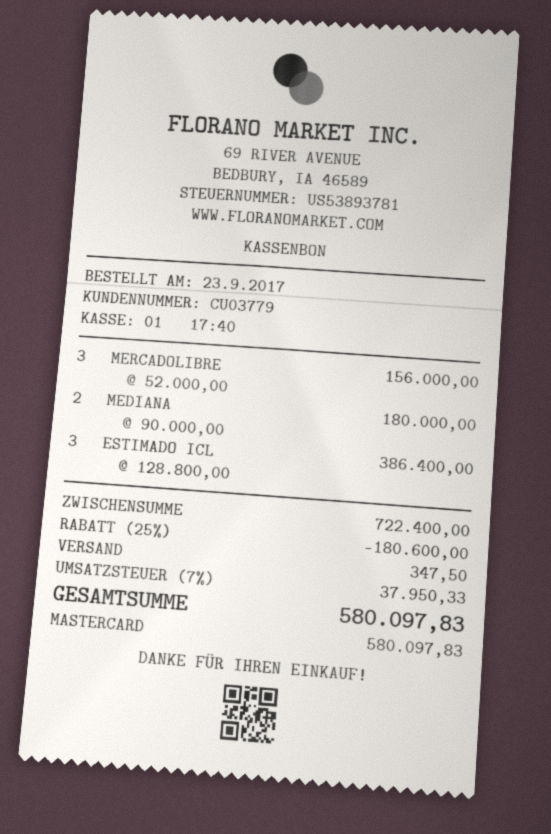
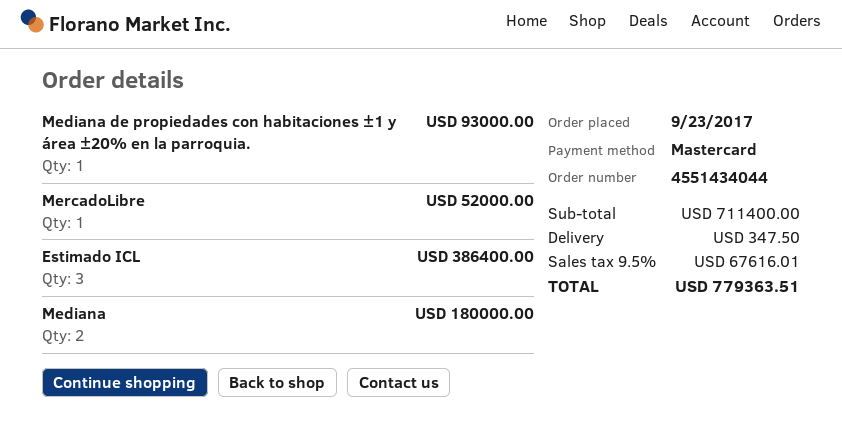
MERCADOLIBRE: 3 for 156000.00 -> 1 for 52000.00
Mediana de propiedades con habitaciones ±1 y área ±20% en la parroquia.: none -> 1 for 93000.00
subtotal: 722400.00 -> 711400.00
discount: 25% = 180600.00 -> none
tax: 7% = 37950.33 -> 9.5% = 67616.01
total: 580097.83 -> 779363.51

